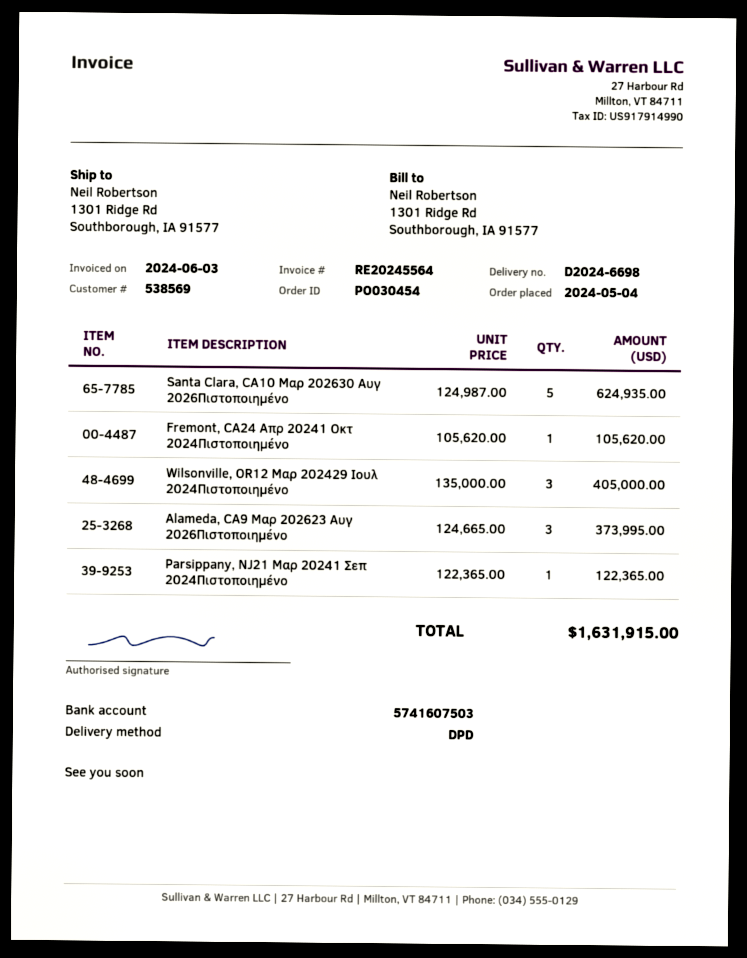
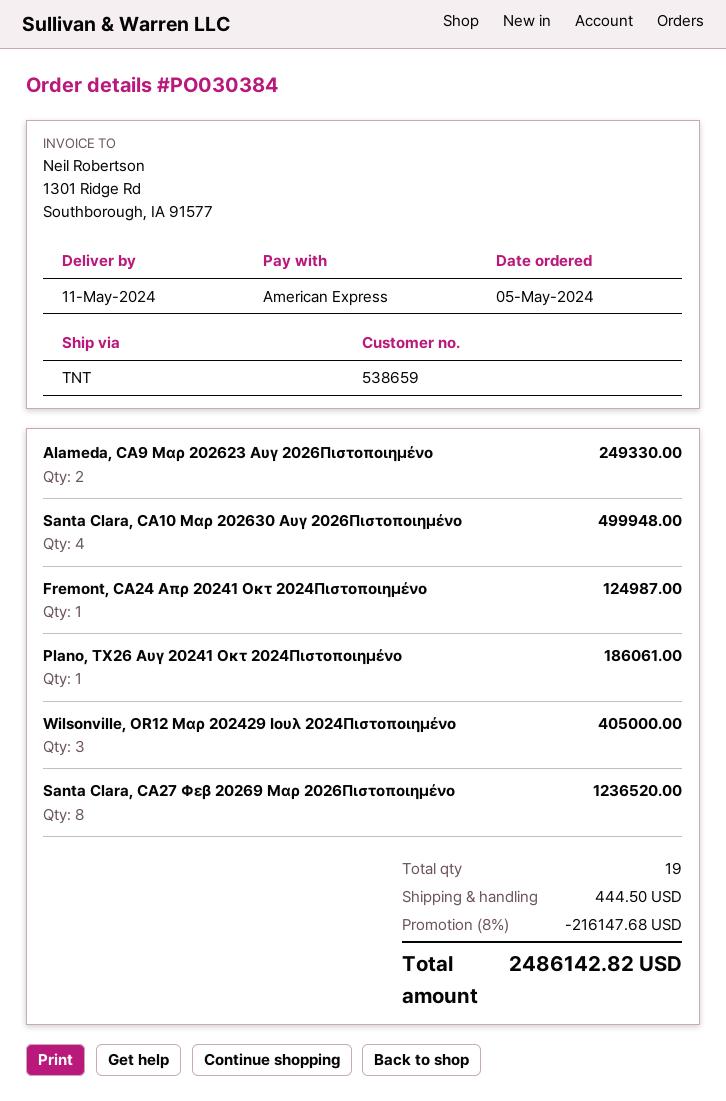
order number: PO030454 -> PO030384
order date: 2024-05-04 -> 2024-05-05
customer number: 538569 -> 538659
shipping method: DPD -> TNT
Santa Clara, CA10 Μαρ 202630 Αυγ 2026Πιστοποιημένο: 5 for 624935.00 -> 4 for 499948.00
Fremont, CA24 Απρ 20241 Οκτ 2024Πιστοποιημένο: 1 for 105620.00 -> 1 for 124987.00
Alameda, CA9 Μαρ 202623 Αυγ 2026Πιστοποιημένο: 3 for 373995.00 -> 2 for 249330.00
Parsippany, NJ21 Μαρ 20241 Σεπ 2024Πιστοποιημένο: 1 for 122365.00 -> none
Plano, TX26 Αυγ 20241 Οκτ 2024Πιστοποιημένο: none -> 1 for 186061.00
Santa Clara, CA27 Φεβ 20269 Μαρ 2026Πιστοποιημένο: none -> 8 for 1236520.00
discount: none -> 8% = 216147.68
shipping: none -> 444.50
total: 1631915.00 -> 2486142.82

